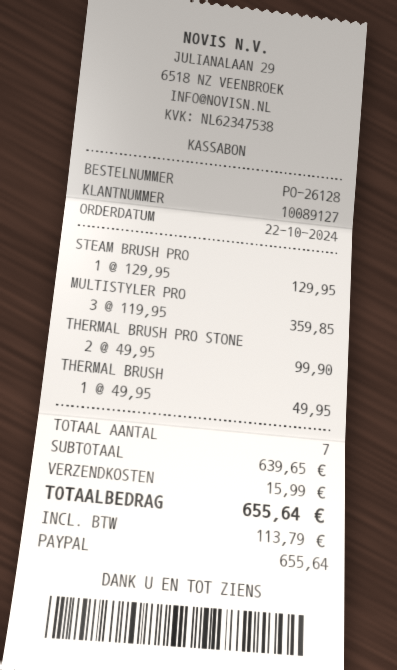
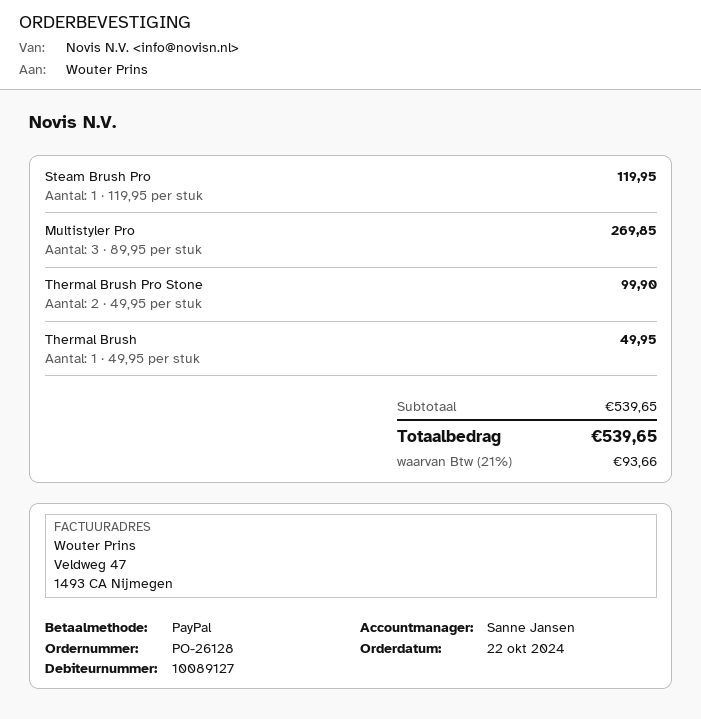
STEAM BRUSH PRO: 1 x 129.95 = 129.95 -> 1 x 119.95 = 119.95
MULTISTYLER PRO: 3 x 119.95 = 359.85 -> 3 x 89.95 = 269.85
subtotal: 639.65 -> 539.65
shipping: 15.99 -> none
tax: 113.79 -> 93.66
total: 655.64 -> 539.65

